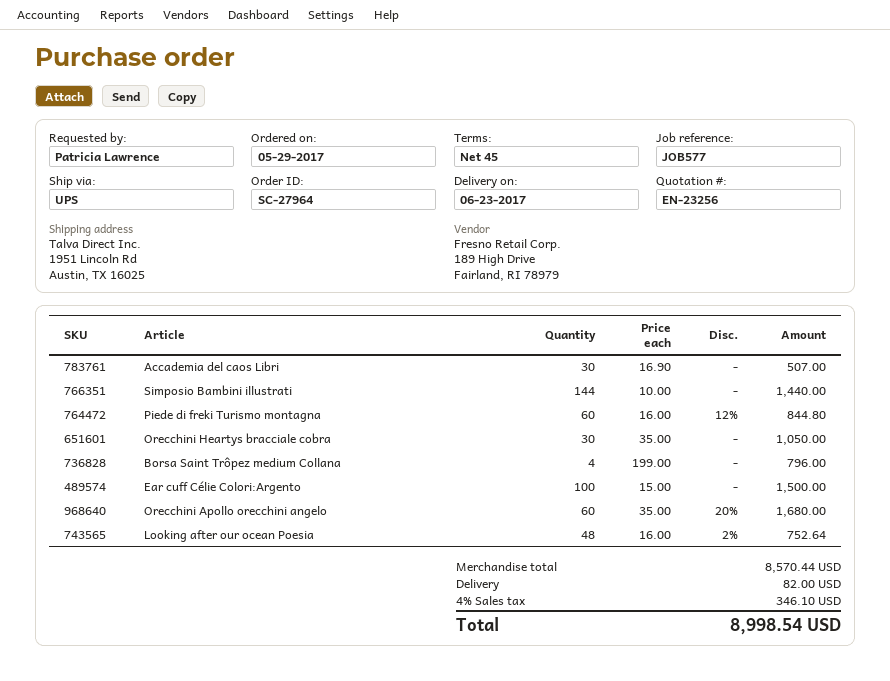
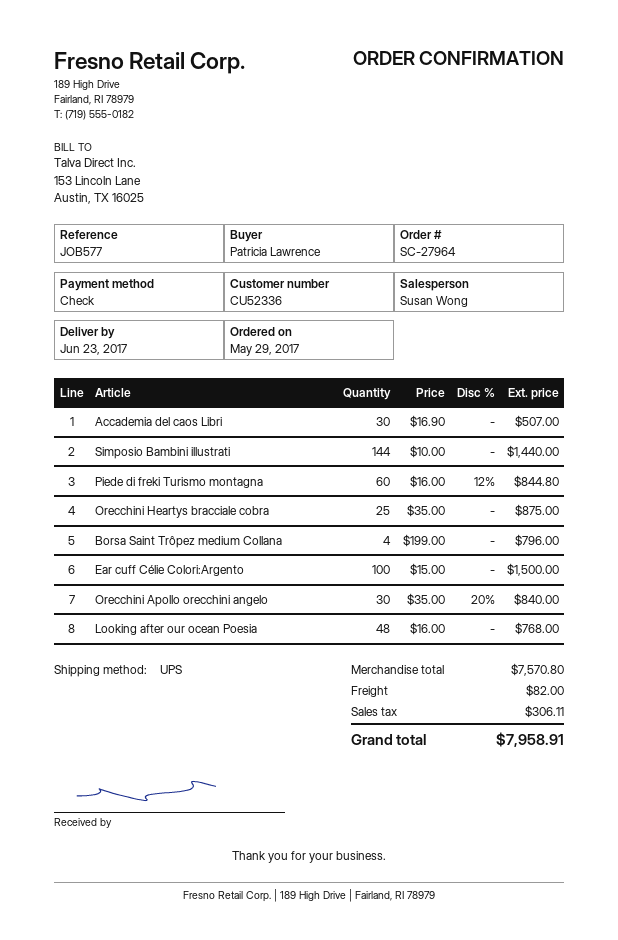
Orecchini Heartys bracciale cobra: 30 x 35.00 = 1050.00 -> 25 x 35.00 = 875.00
Orecchini Apollo orecchini angelo: 60 x 35.00 - 20% = 1680.00 -> 30 x 35.00 - 20% = 840.00
Looking after our ocean Poesia: 48 x 16.00 - 2% = 752.64 -> 48 x 16.00 = 768.00
subtotal: 8570.44 -> 7570.80
tax: 346.10 -> 306.11
total: 8998.54 -> 7958.91

